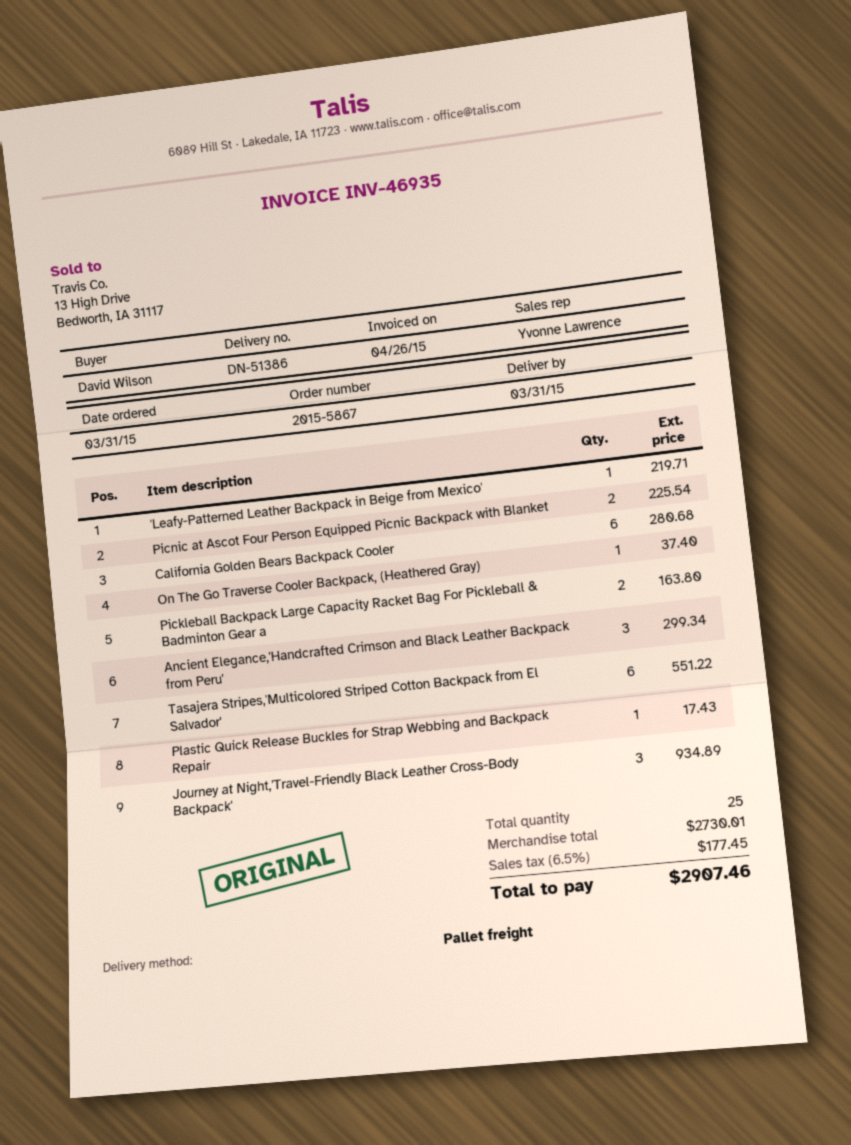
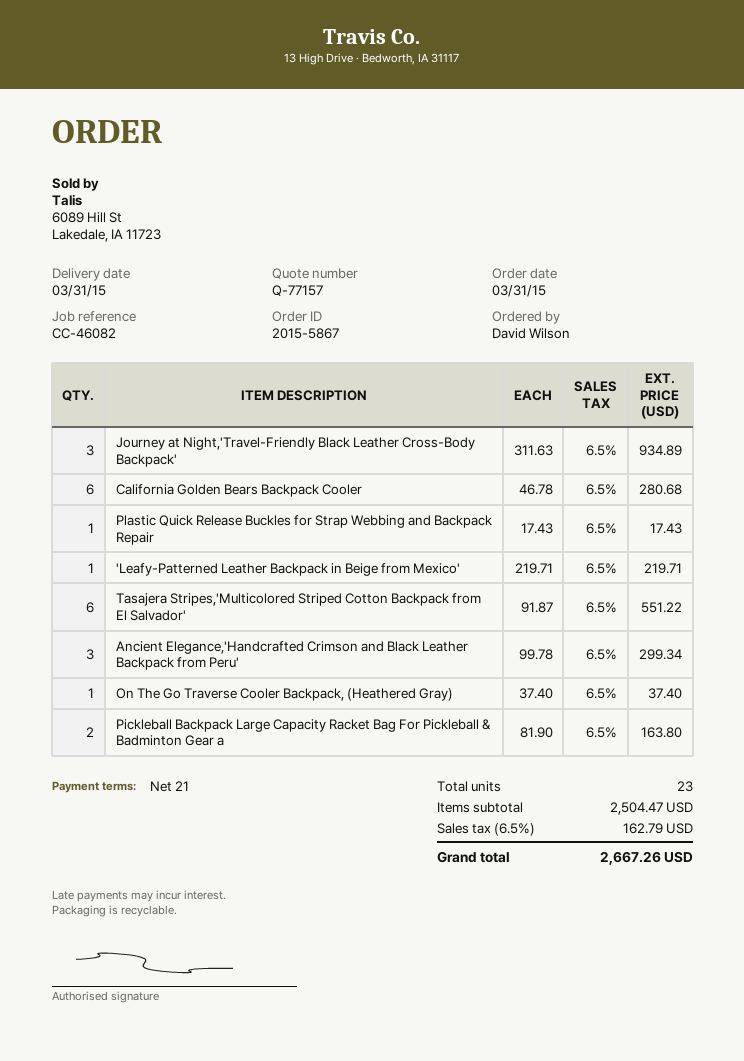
Picnic at Ascot Four Person Equipped Picnic Backpack with Blanket: 2 for 225.54 -> none
total quantity: 25 -> 23
subtotal: 2730.01 -> 2504.47
tax: 6.5% = 177.45 -> 6.5% = 162.79
total: 2907.46 -> 2667.26

